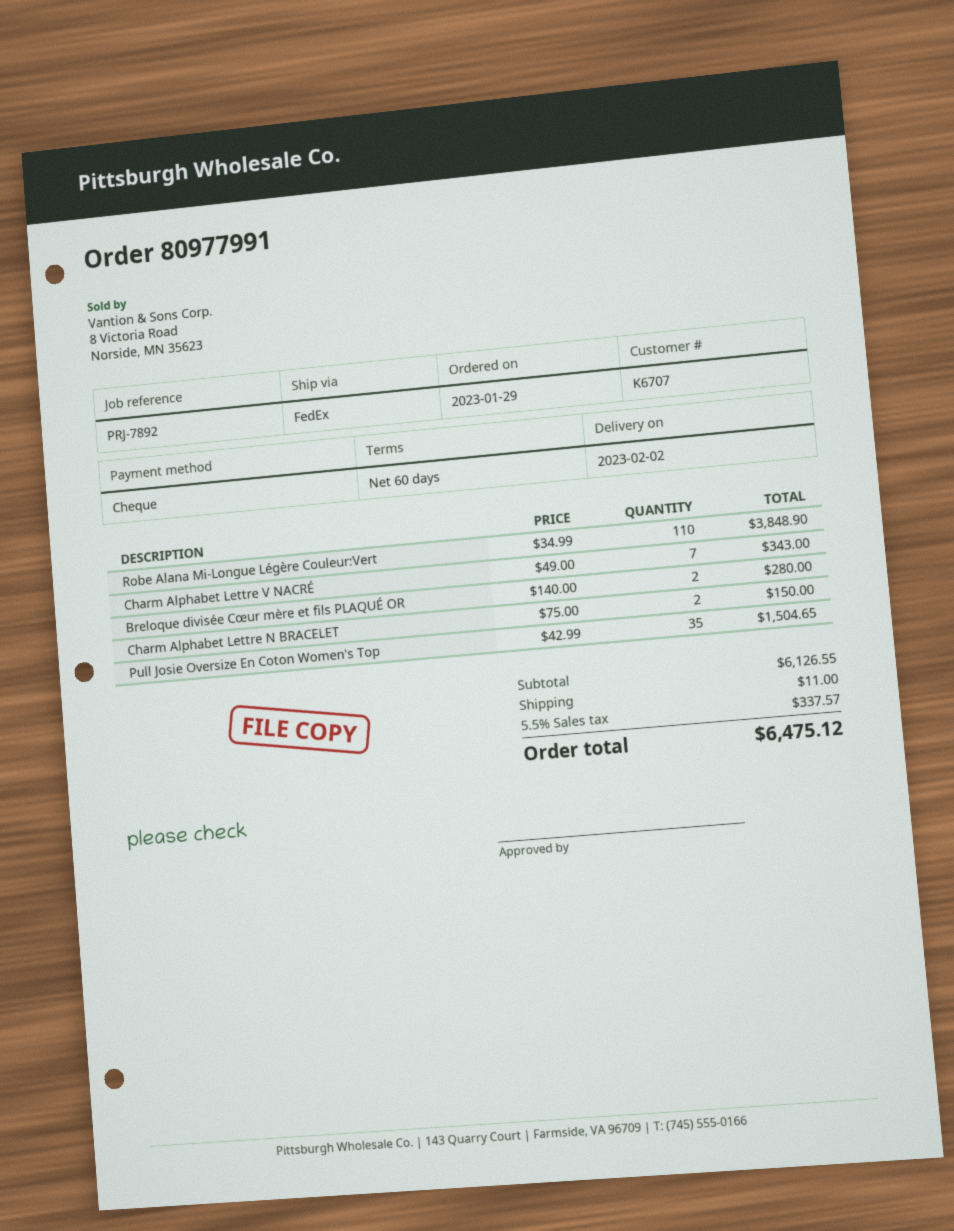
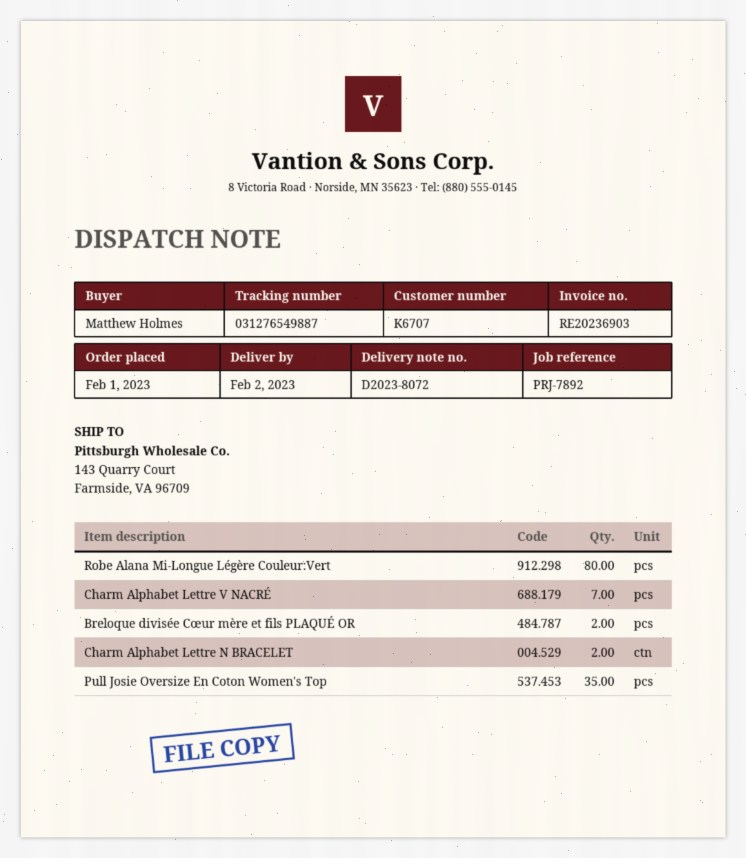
order date: 2023-01-29 -> 2023-02-01
Robe Alana Mi-Longue Légère Couleur:Vert: 110 -> 80

